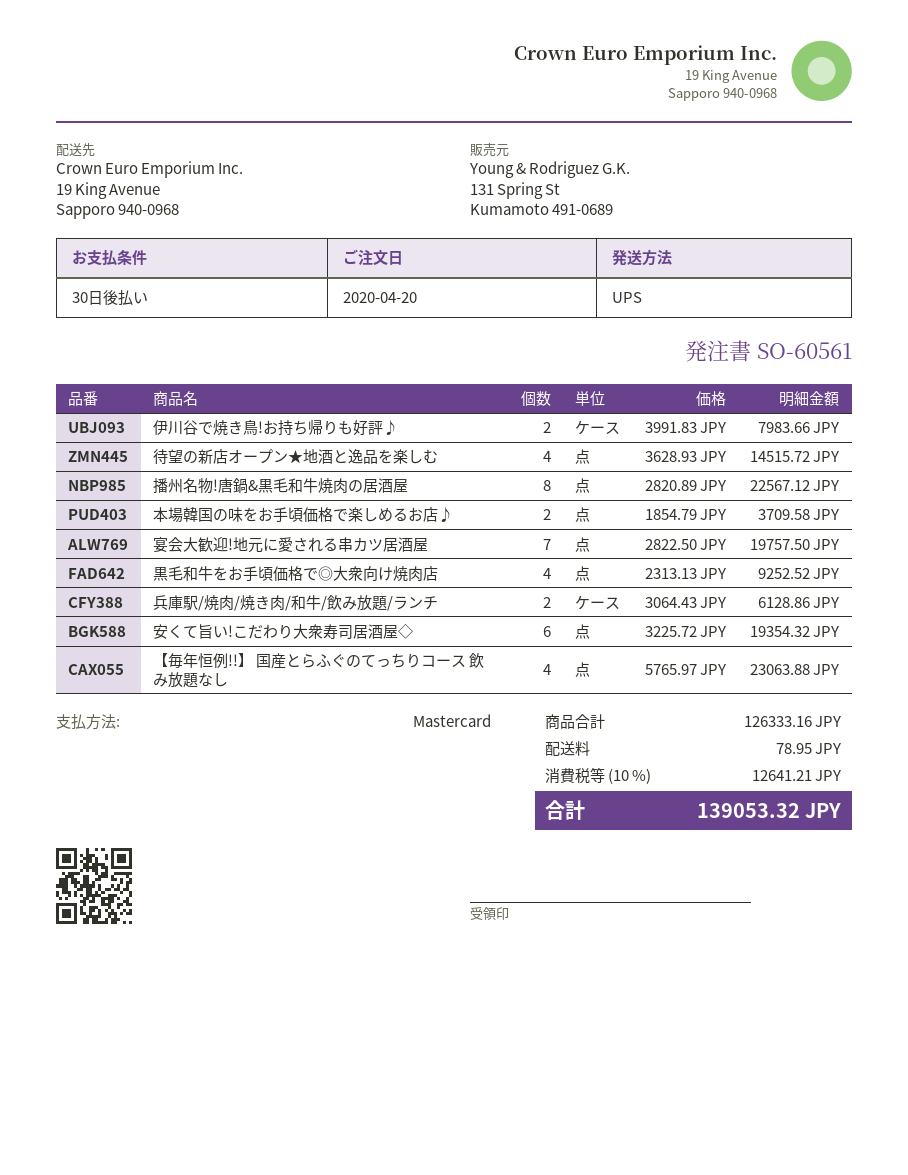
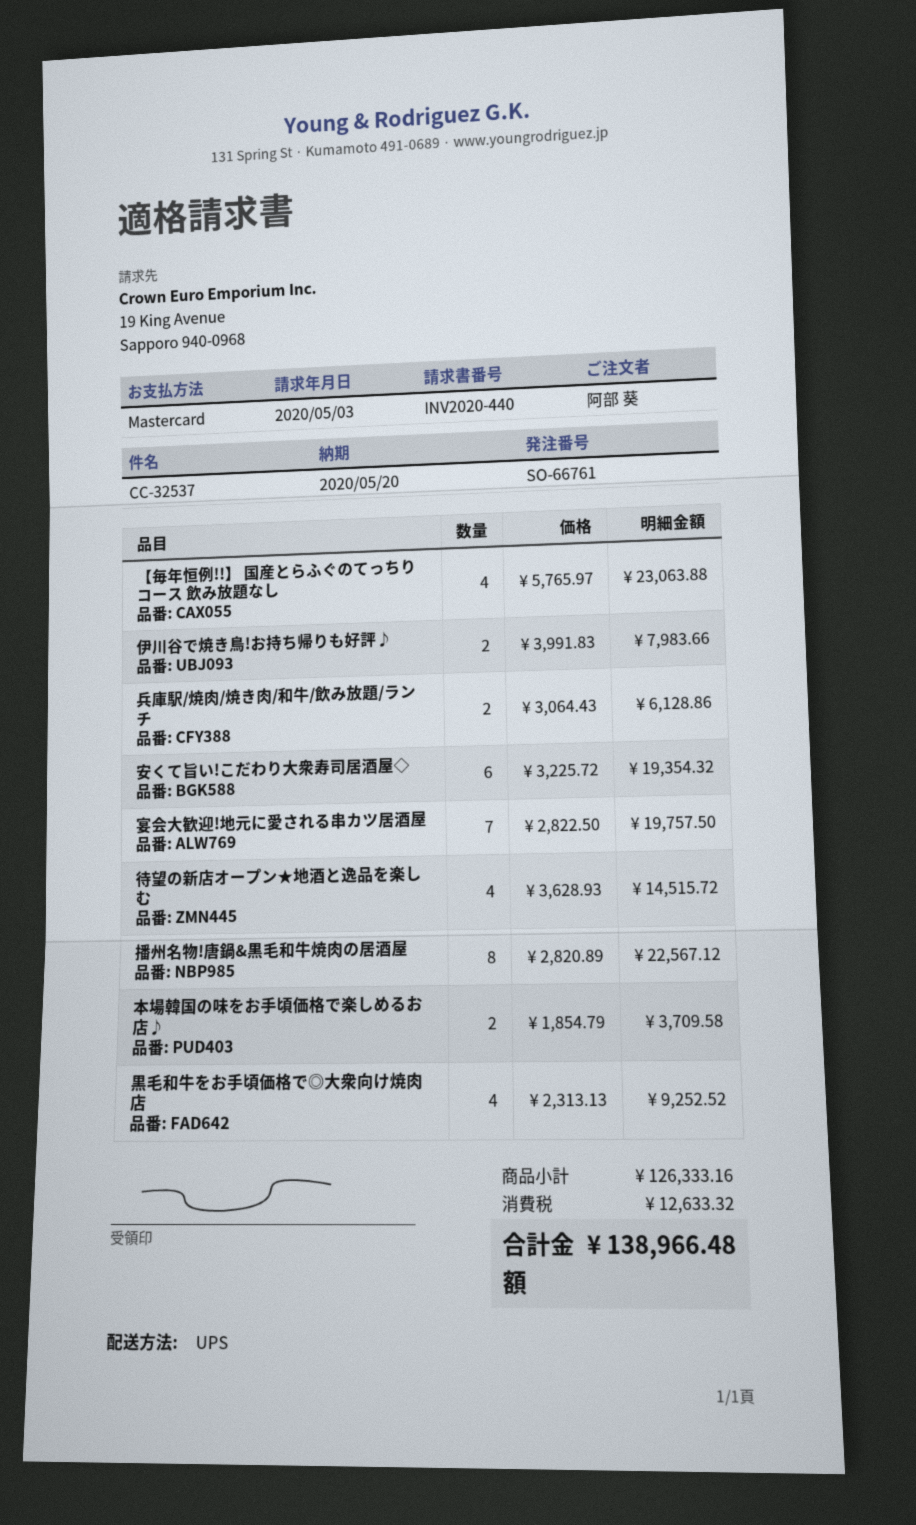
order number: SO-60561 -> SO-66761
shipping: 78.95 -> none
tax: 12641.21 -> 12633.32
total: 139053.32 -> 138966.48

